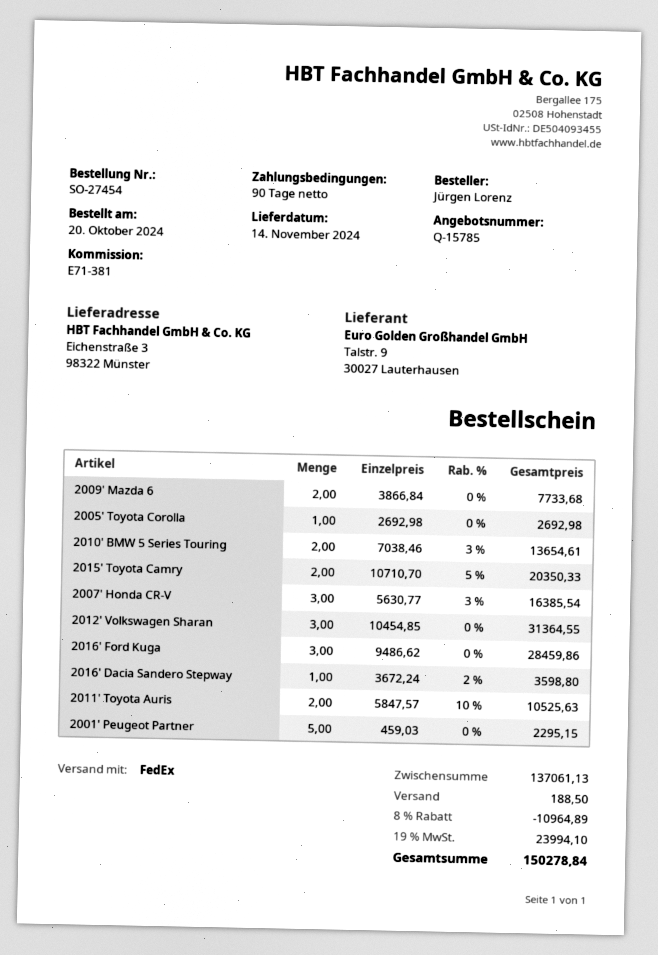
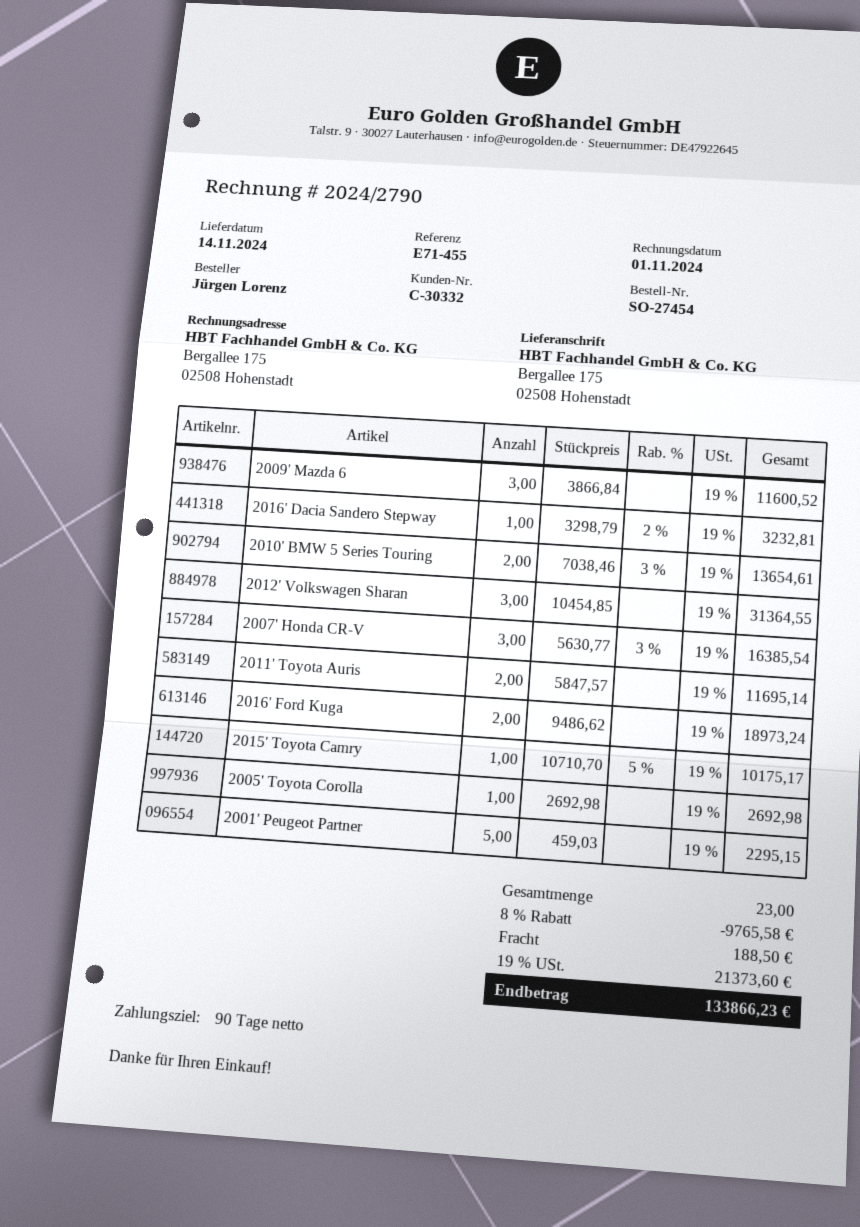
reference: E71-381 -> E71-455
ship to: Eichenstraße 3, 98322 Münster -> Bergallee 175, 02508 Hohenstadt
2009' Mazda 6: 2 x 3866.84 = 7733.68 -> 3 x 3866.84 = 11600.52
2015' Toyota Camry: 2 x 10710.70 - 5% = 20350.33 -> 1 x 10710.70 - 5% = 10175.17
2016' Ford Kuga: 3 x 9486.62 = 28459.86 -> 2 x 9486.62 = 18973.24
2016' Dacia Sandero Stepway: 1 x 3672.24 - 2% = 3598.80 -> 1 x 3298.79 - 2% = 3232.81
2011' Toyota Auris: 2 x 5847.57 - 10% = 10525.63 -> 2 x 5847.57 = 11695.14
discount: 8% = 10964.89 -> 8% = 9765.58
tax: 19% = 23994.10 -> 19% = 21373.60
total: 150278.84 -> 133866.23

